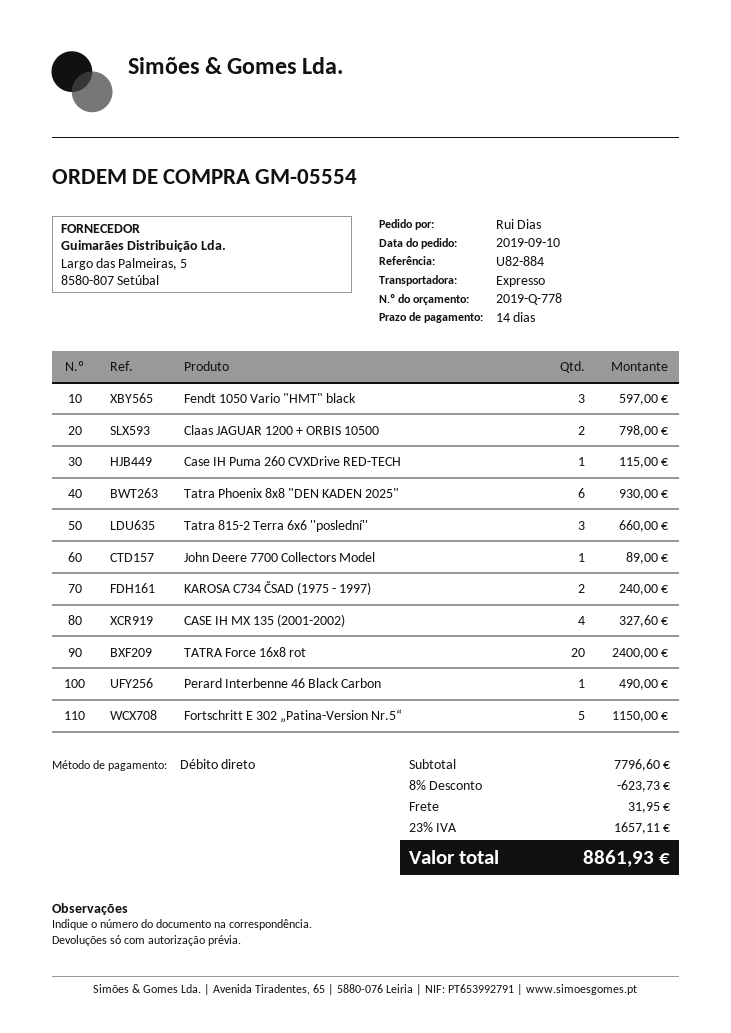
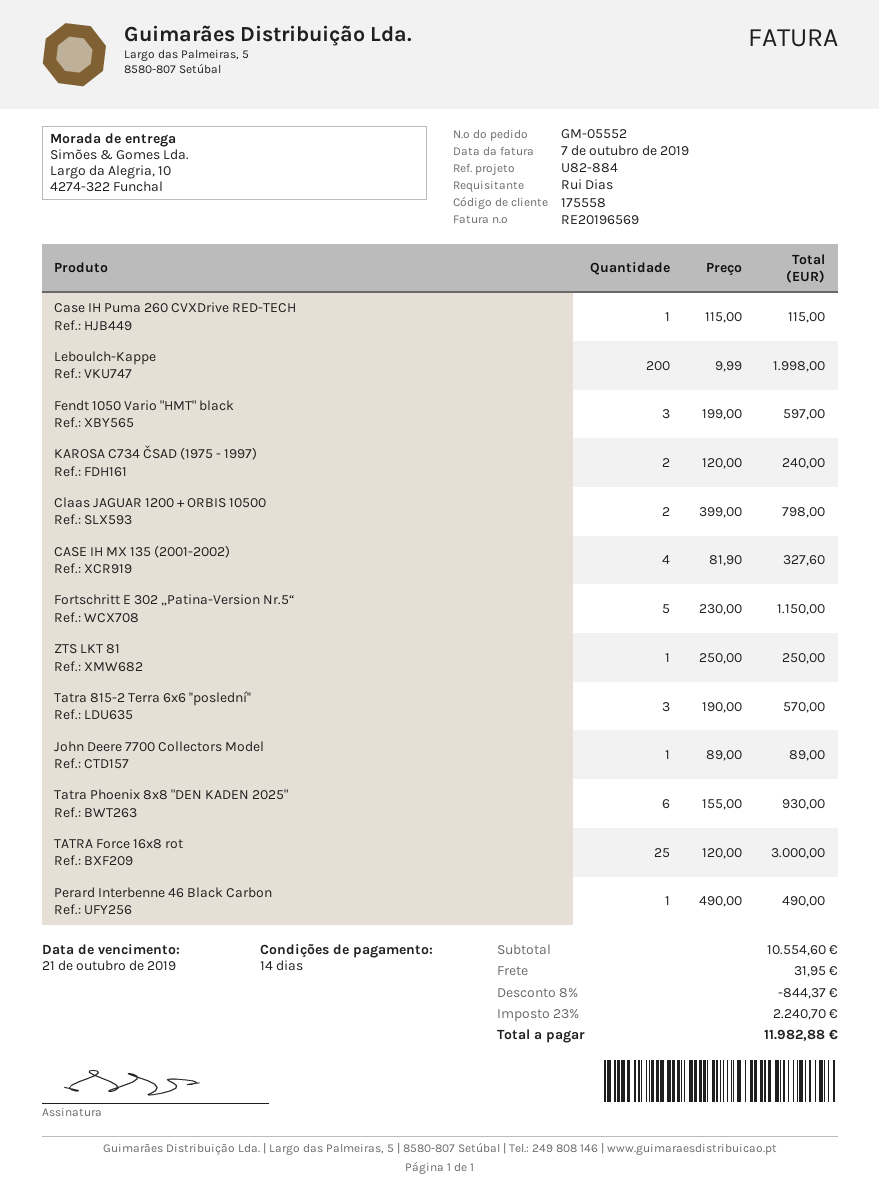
order number: GM-05554 -> GM-05552
Tatra 815-2 Terra 6x6 ''poslední'': 3 for 660.00 -> 3 for 570.00
TATRA Force 16x8 rot: 20 for 2400.00 -> 25 for 3000.00
Leboulch-Kappe: none -> 200 for 1998.00
ZTS LKT 81: none -> 1 for 250.00
subtotal: 7796.60 -> 10554.60
discount: 8% = 623.73 -> 8% = 844.37
tax: 23% = 1657.11 -> 23% = 2240.70
total: 8861.93 -> 11982.88

